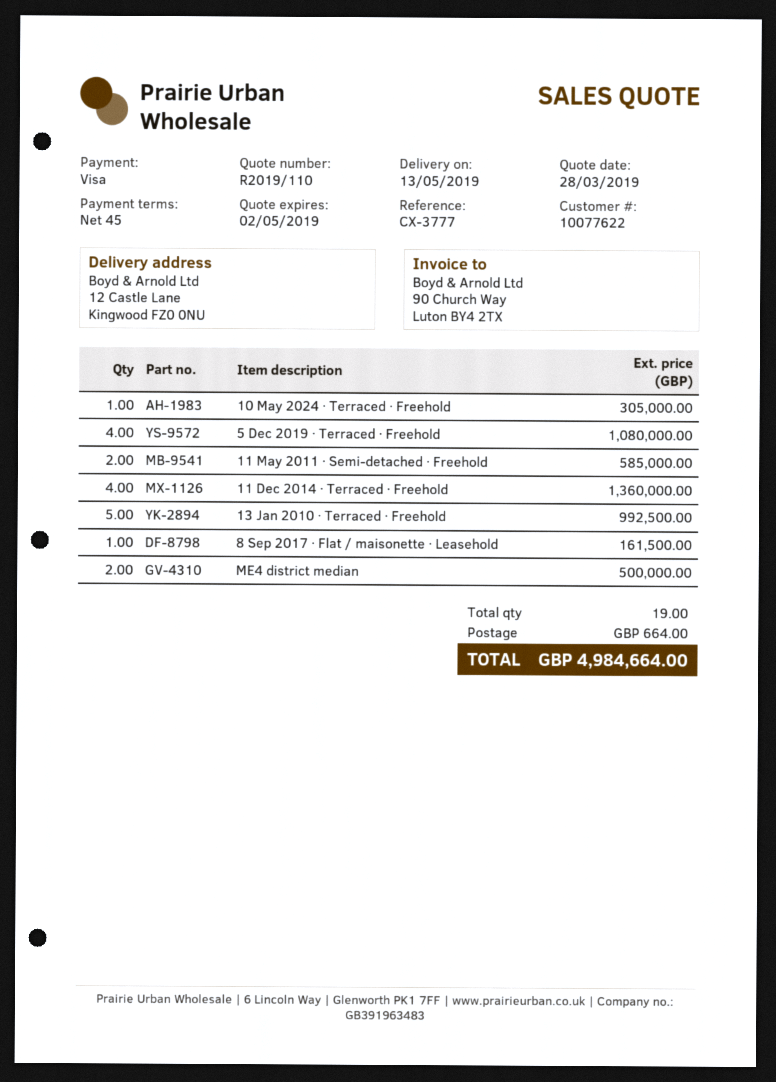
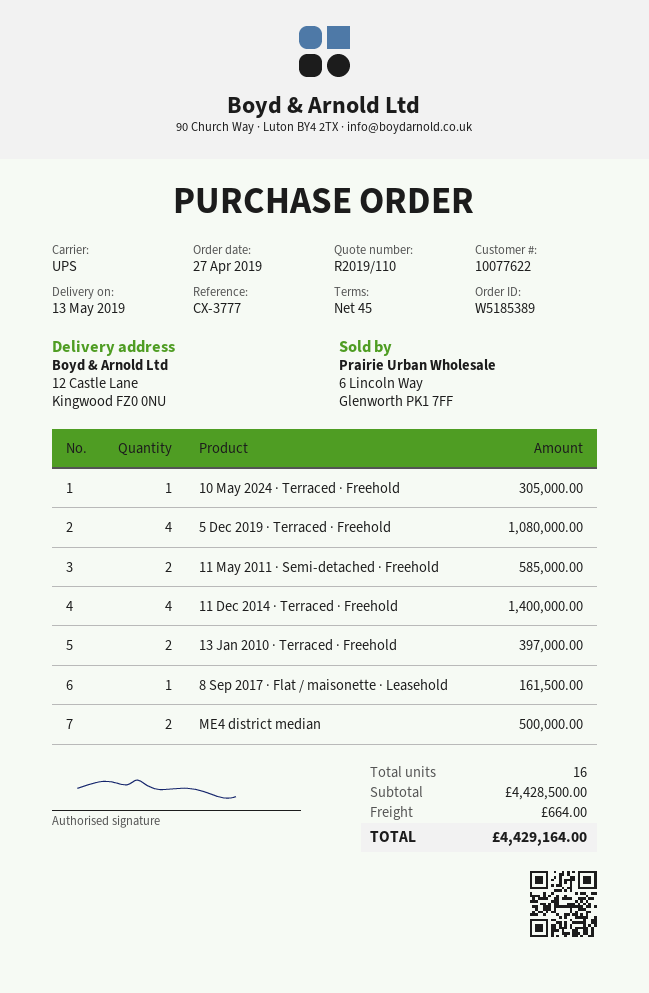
11 Dec 2014 · Terraced · Freehold: 4 for 1360000.00 -> 4 for 1400000.00
13 Jan 2010 · Terraced · Freehold: 5 for 992500.00 -> 2 for 397000.00
total quantity: 19 -> 16
total: 4984664.00 -> 4429164.00

